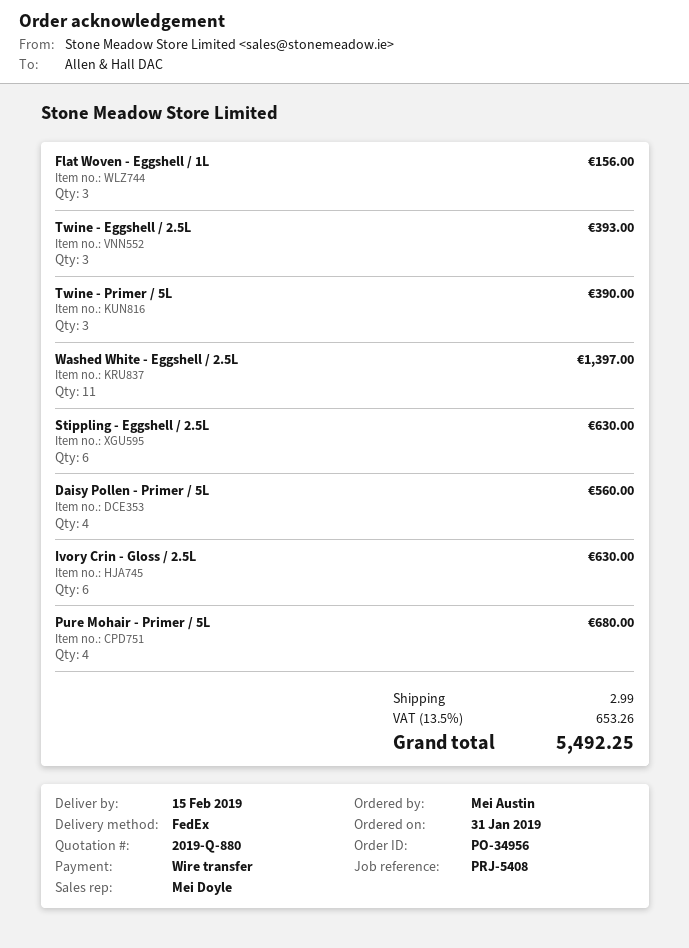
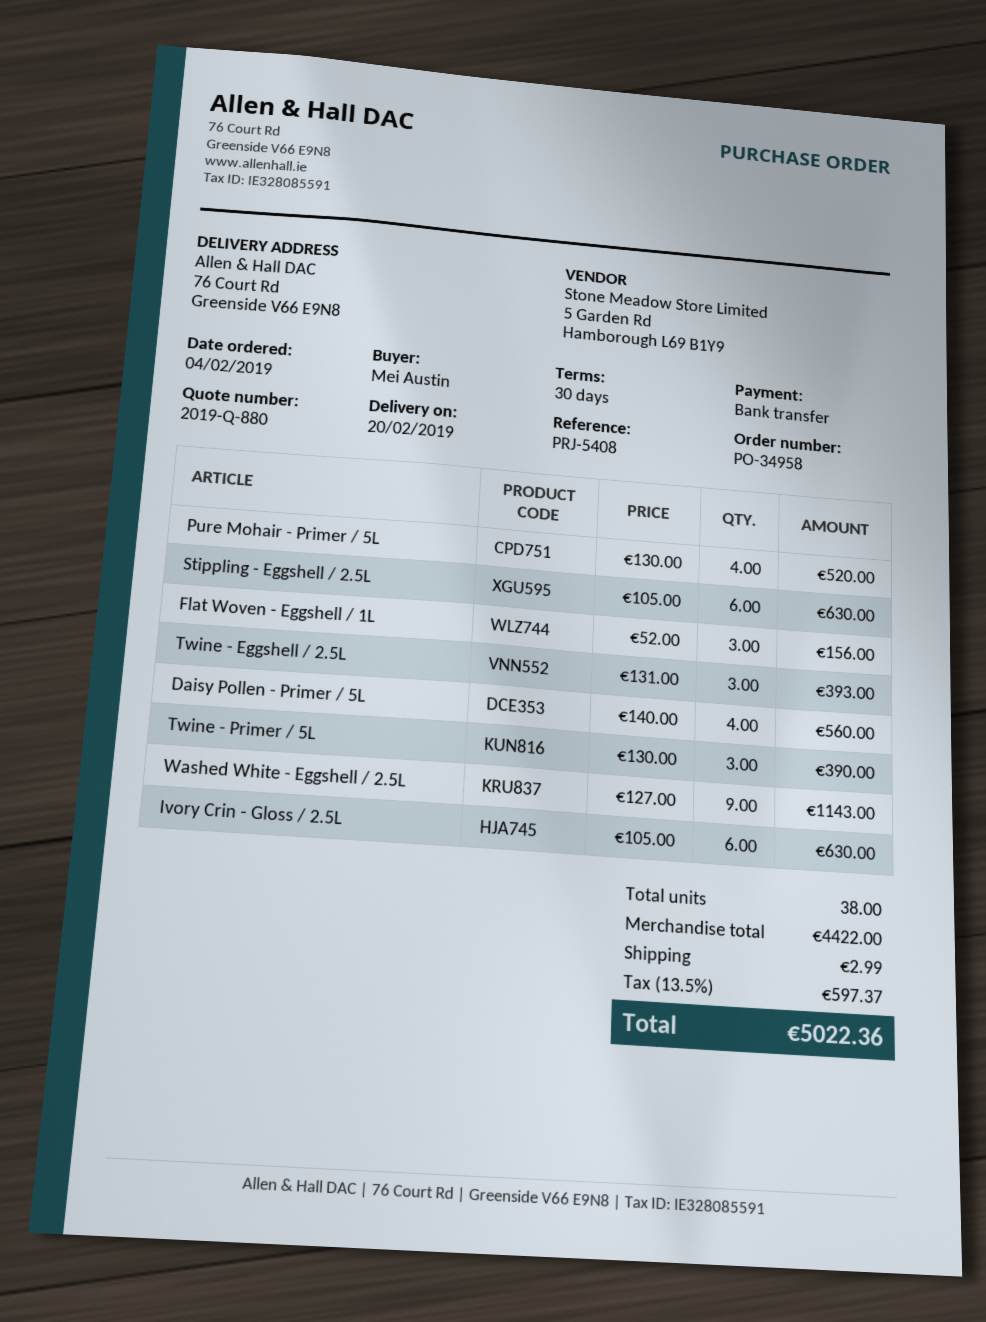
order number: PO-34956 -> PO-34958
order date: 2019-01-31 -> 2019-02-04
delivery date: 2019-02-15 -> 2019-02-20
Washed White - Eggshell / 2.5L: 11 for 1397.00 -> 9 for 1143.00
Pure Mohair - Primer / 5L: 4 for 680.00 -> 4 for 520.00
tax: 13.5% = 653.26 -> 13.5% = 597.37
total: 5492.25 -> 5022.36

